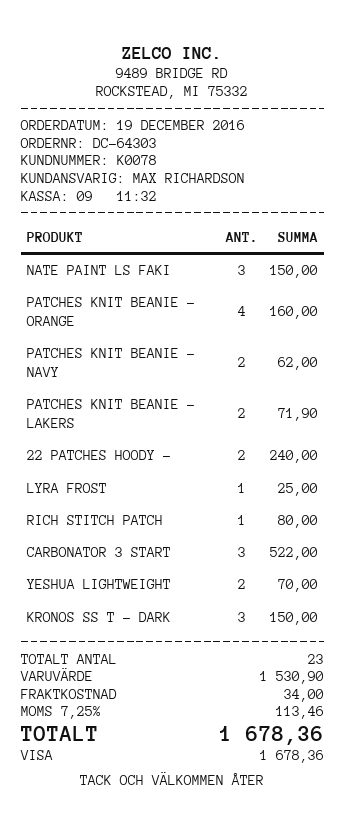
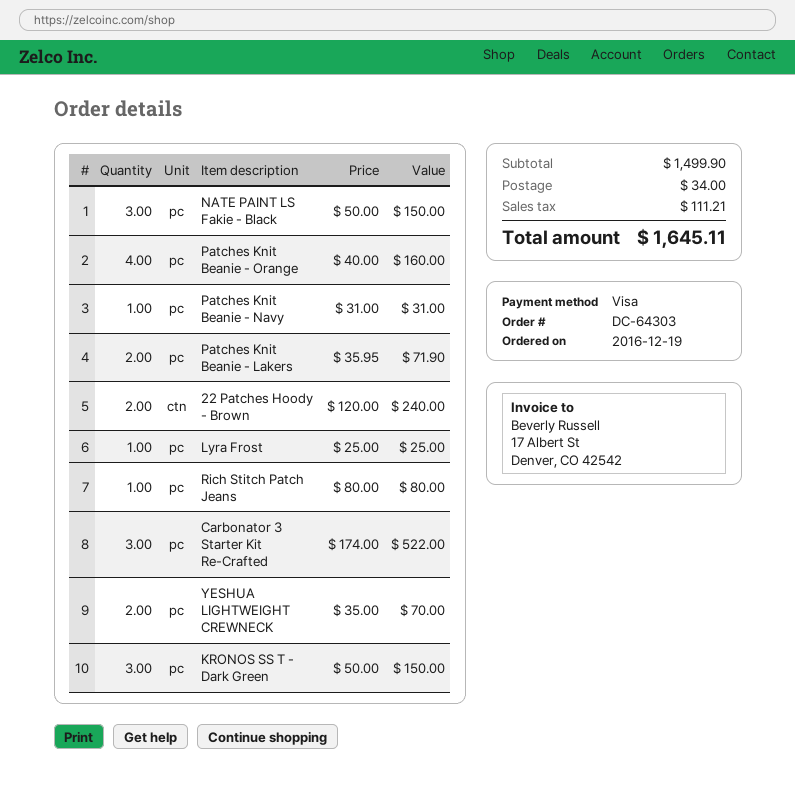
PATCHES KNIT BEANIE - NAVY: 2 for 62.00 -> 1 for 31.00
subtotal: 1530.90 -> 1499.90
tax: 113.46 -> 111.21
total: 1678.36 -> 1645.11

